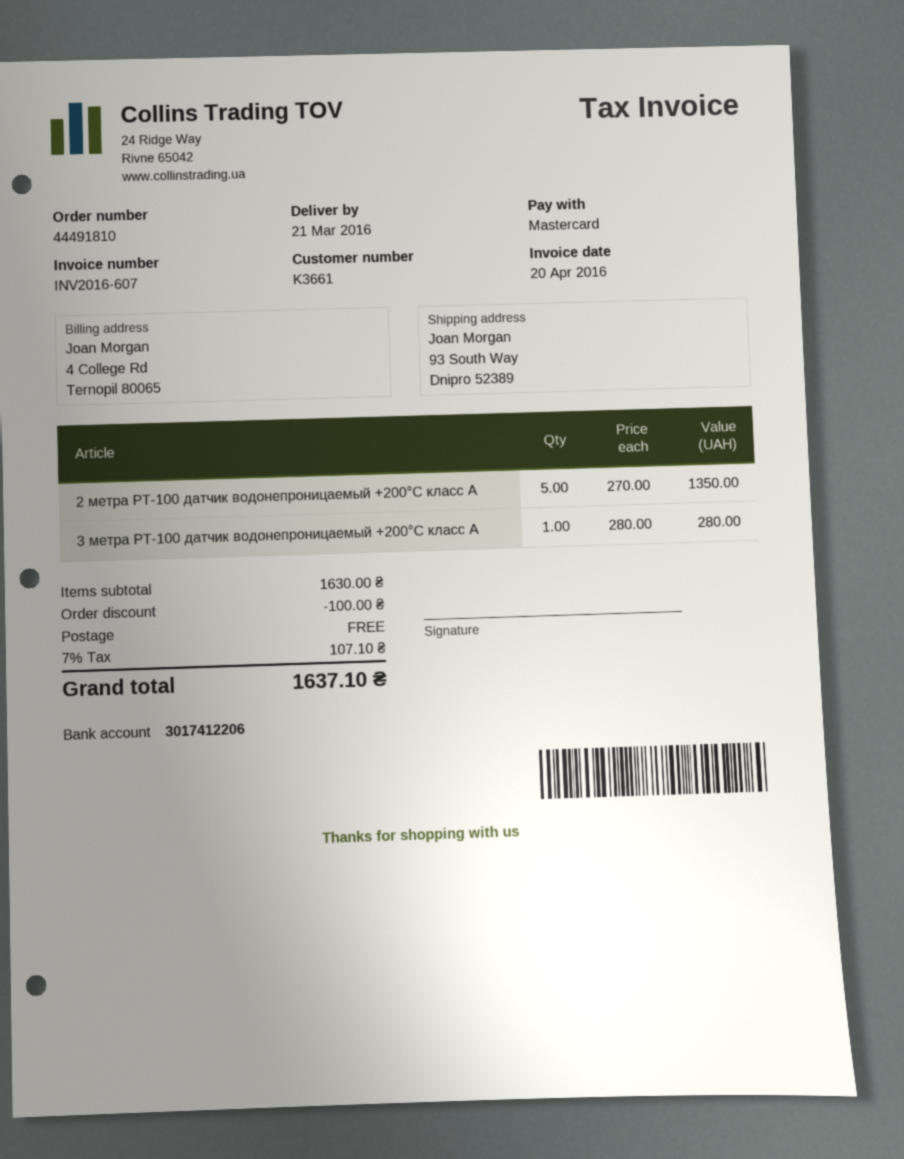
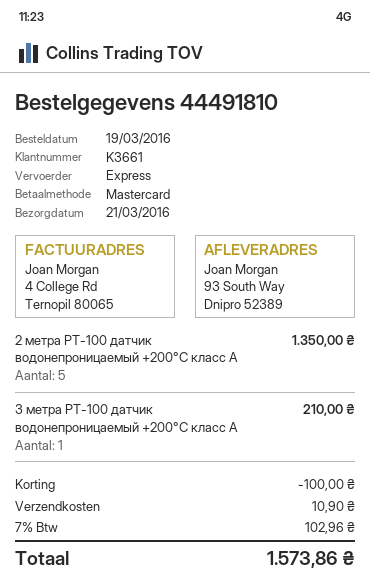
3 метра PT-100 датчик водонепроницаемый +200°C класс А: 1 for 280.00 -> 1 for 210.00
shipping: 0.00 -> 10.90
tax: 7% = 107.10 -> 7% = 102.96
total: 1637.10 -> 1573.86

